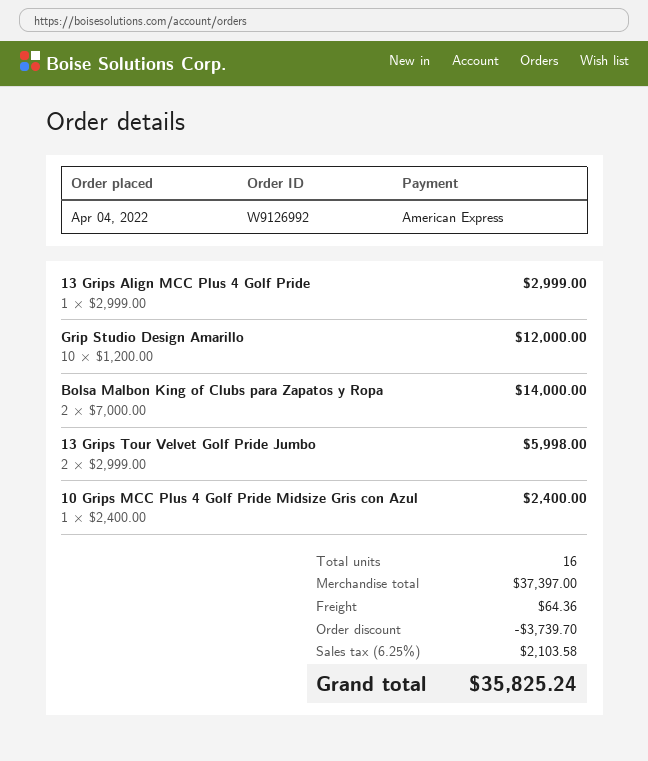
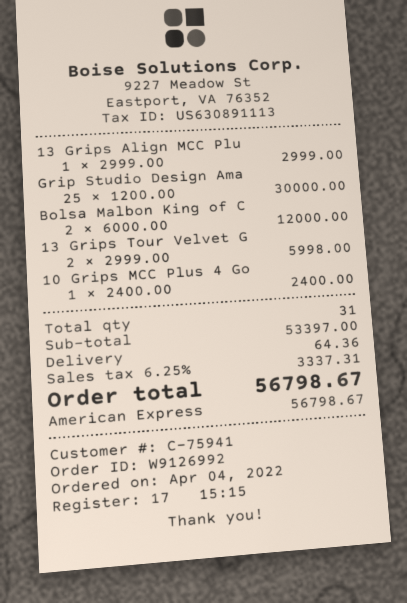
Grip Studio Design Amarillo: 10 x 1200.00 = 12000.00 -> 25 x 1200.00 = 30000.00
Bolsa Malbon King of Clubs para Zapatos y Ropa: 2 x 7000.00 = 14000.00 -> 2 x 6000.00 = 12000.00
total quantity: 16 -> 31
subtotal: 37397.00 -> 53397.00
discount: 3739.70 -> none
tax: 6.25% = 2103.58 -> 6.25% = 3337.31
total: 35825.24 -> 56798.67

